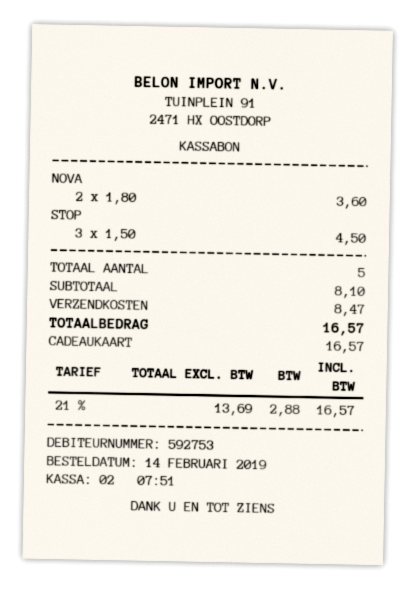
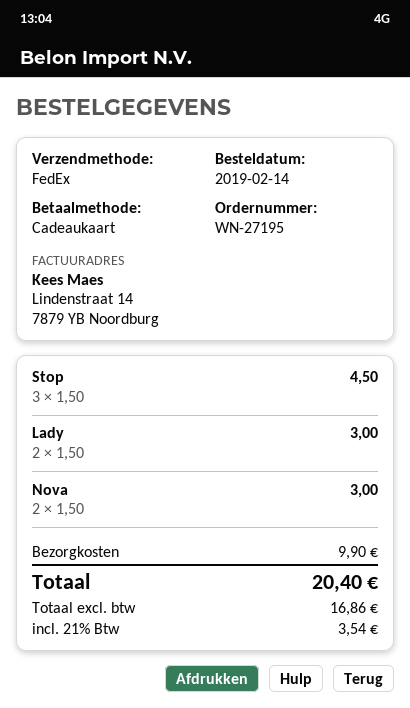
NOVA: 2 x 1.80 = 3.60 -> 2 x 1.50 = 3.00
Lady: none -> 2 x 1.50 = 3.00
shipping: 8.47 -> 9.90
net: 13.69 -> 16.86
tax: 21% = 2.88 -> 21% = 3.54
total: 16.57 -> 20.40

